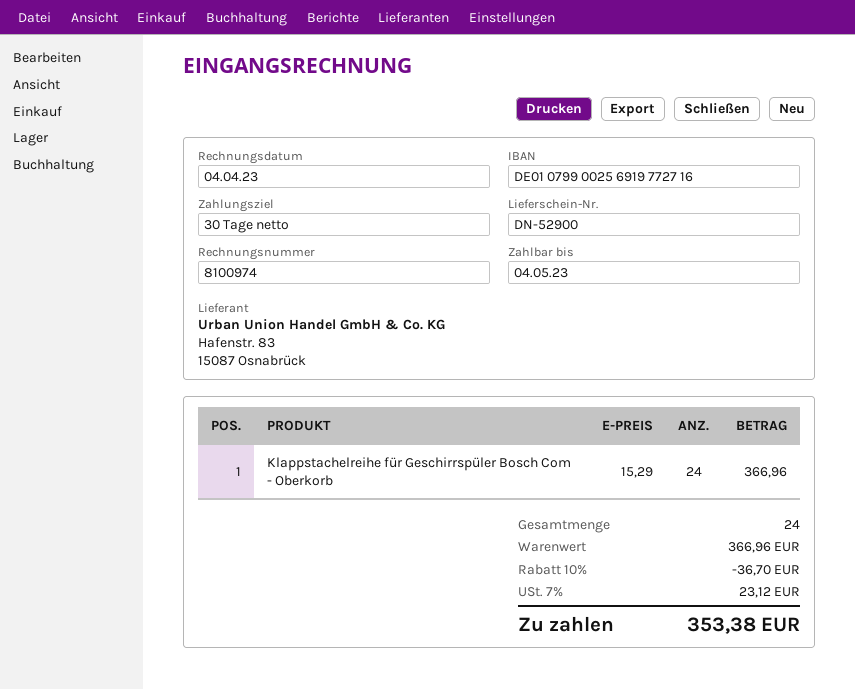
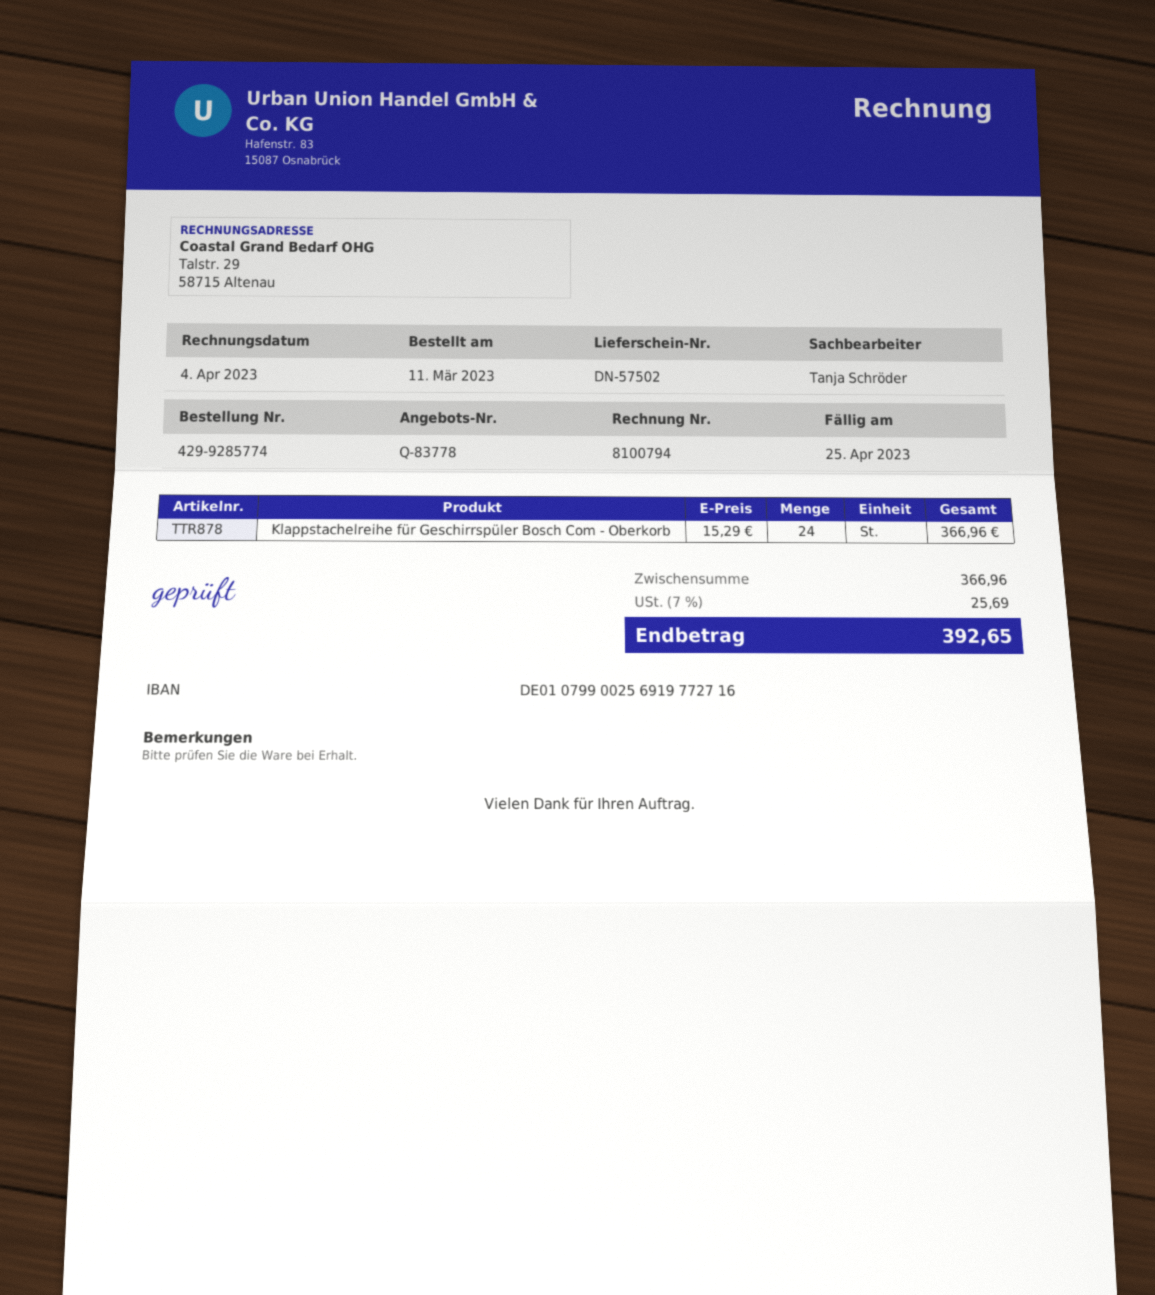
delivery note number: DN-52900 -> DN-57502
invoice number: 8100974 -> 8100794
due date: 2023-05-04 -> 2023-04-25
discount: 10% = 36.70 -> none
tax: 7% = 23.12 -> 7% = 25.69
total: 353.38 -> 392.65

